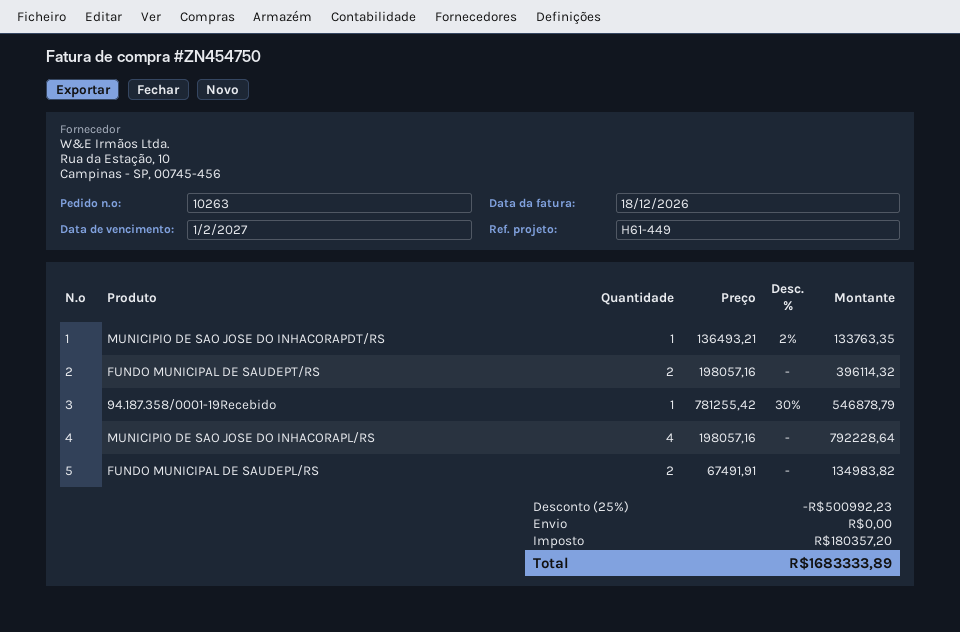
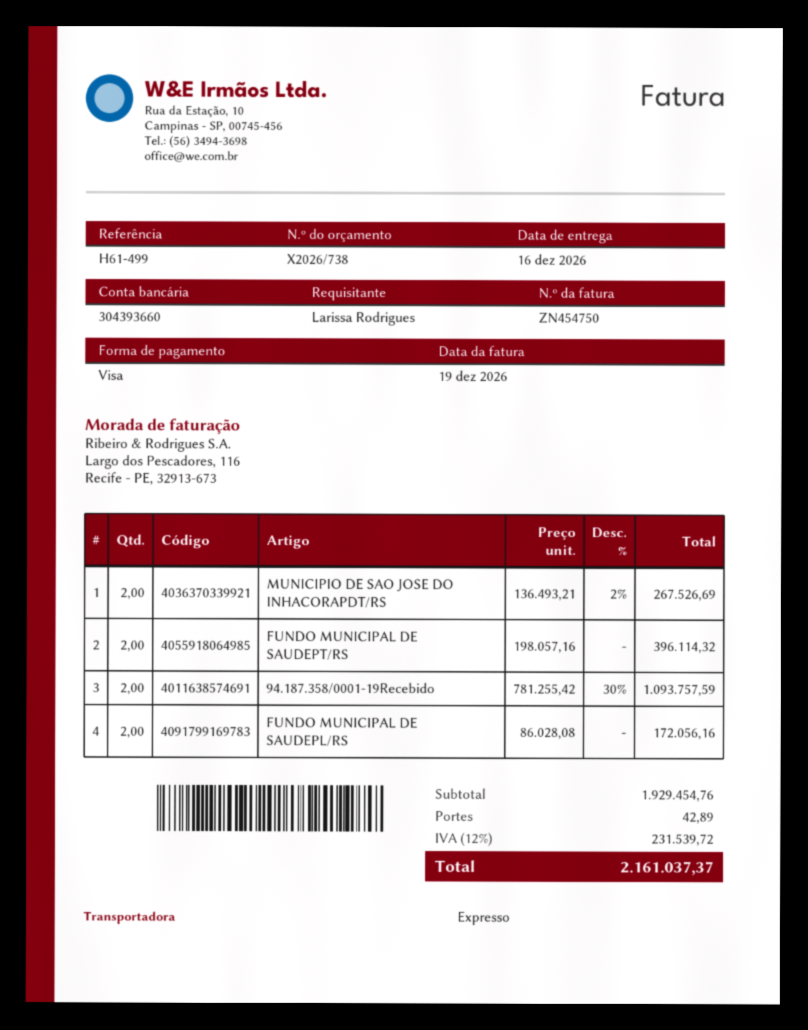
invoice date: 2026-12-18 -> 2026-12-19
reference: H61-449 -> H61-499
MUNICIPIO DE SAO JOSE DO INHACORAPDT/RS: 1 x 136493.21 - 2% = 133763.35 -> 2 x 136493.21 - 2% = 267526.69
94.187.358/0001-19Recebido: 1 x 781255.42 - 30% = 546878.79 -> 2 x 781255.42 - 30% = 1093757.59
MUNICIPIO DE SAO JOSE DO INHACORAPL/RS: 4 x 198057.16 = 792228.64 -> none
FUNDO MUNICIPAL DE SAUDEPL/RS: 2 x 67491.91 = 134983.82 -> 2 x 86028.08 = 172056.16
discount: 25% = 500992.23 -> none
shipping: 0.00 -> 42.89
tax: 180357.20 -> 231539.72
total: 1683333.89 -> 2161037.37

